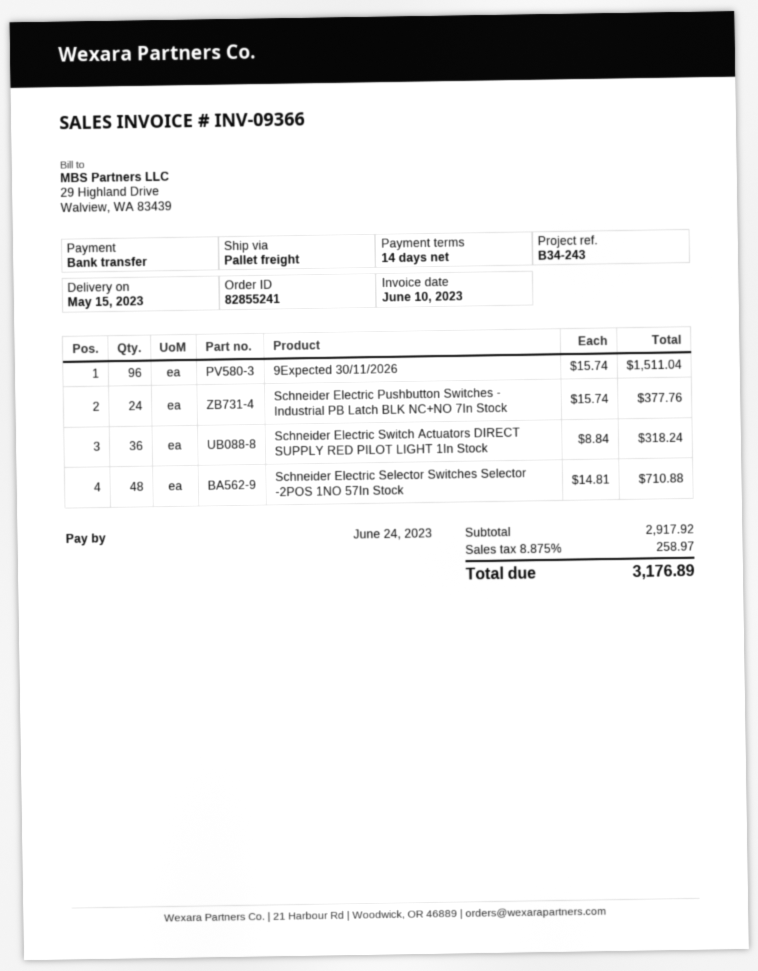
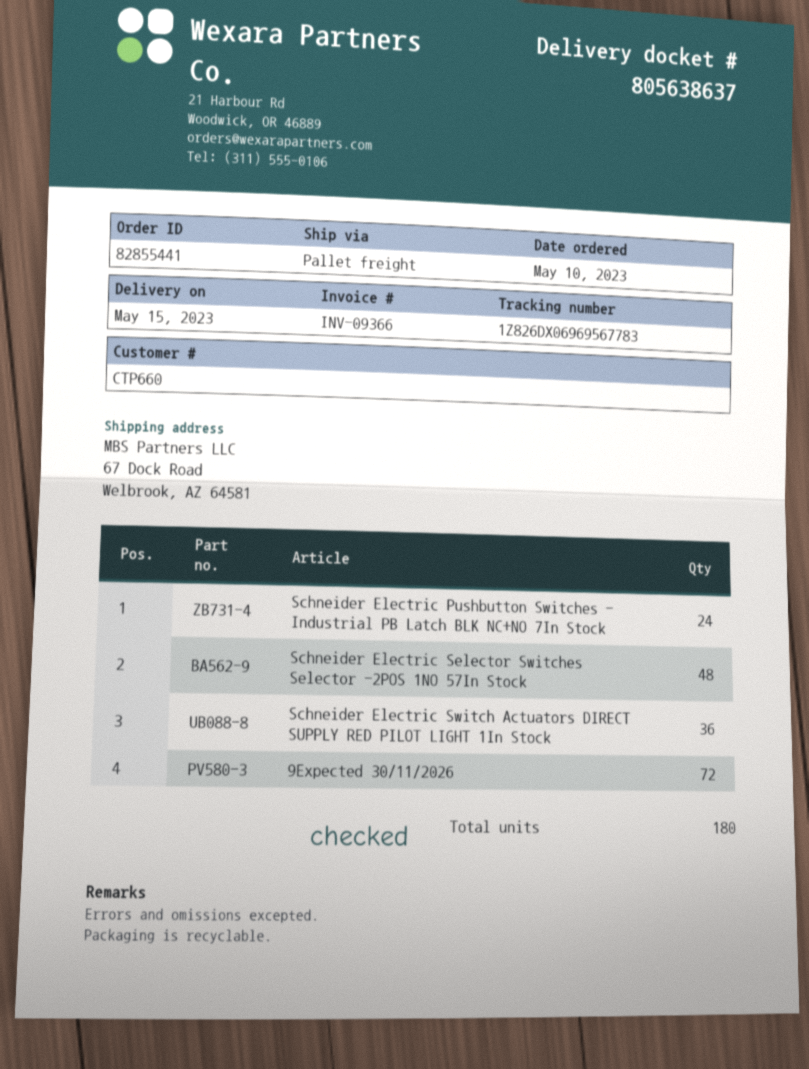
order number: 82855241 -> 82855441
9Expected 30/11/2026: 96 -> 72

